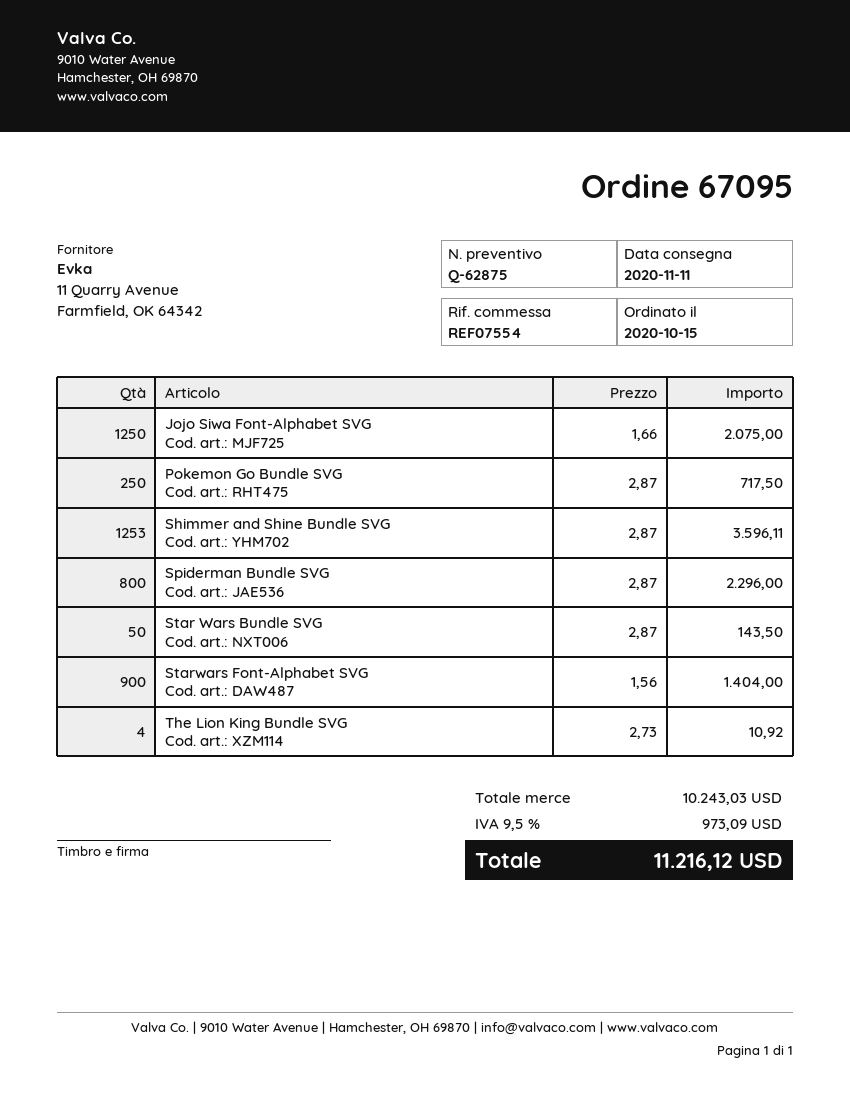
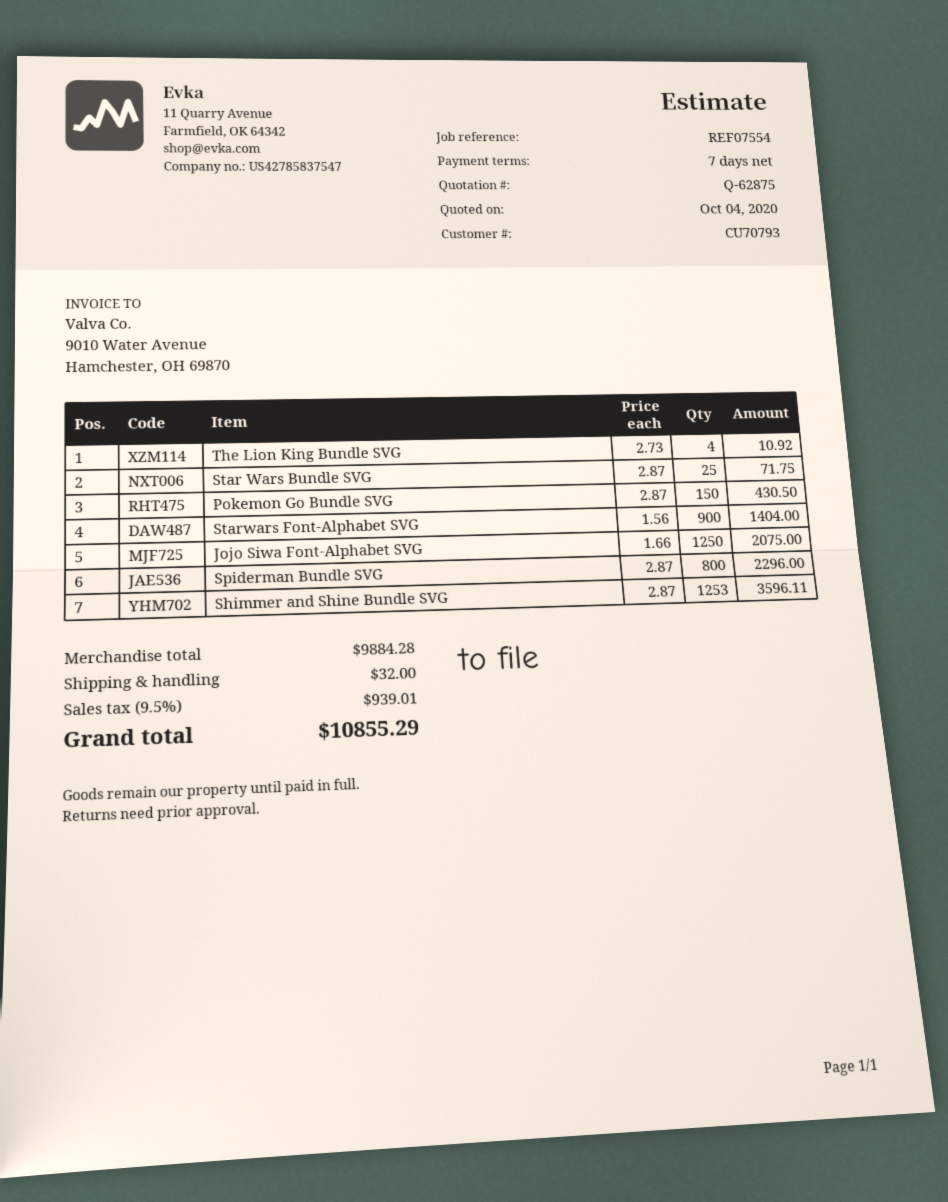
Pokemon Go Bundle SVG: 250 x 2.87 = 717.50 -> 150 x 2.87 = 430.50
Star Wars Bundle SVG: 50 x 2.87 = 143.50 -> 25 x 2.87 = 71.75
subtotal: 10243.03 -> 9884.28
shipping: none -> 32.00
tax: 9.5% = 973.09 -> 9.5% = 939.01
total: 11216.12 -> 10855.29

